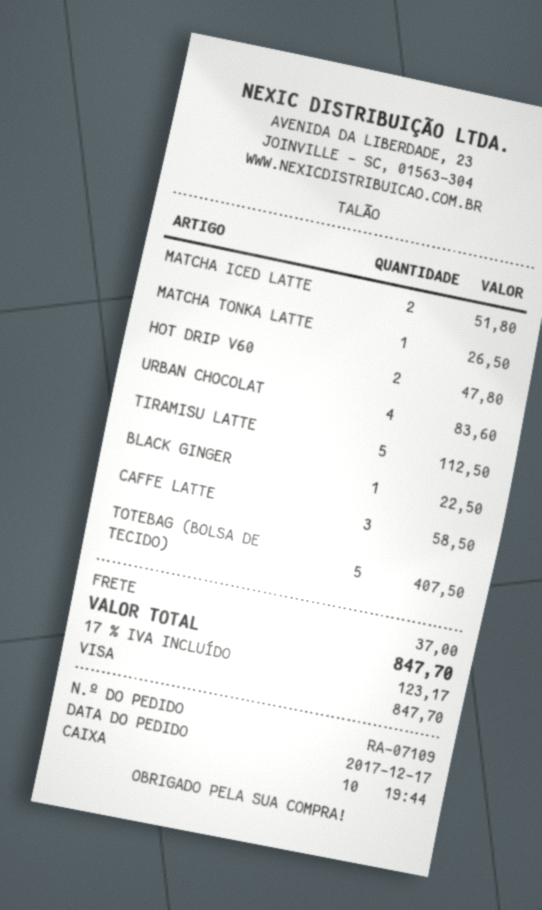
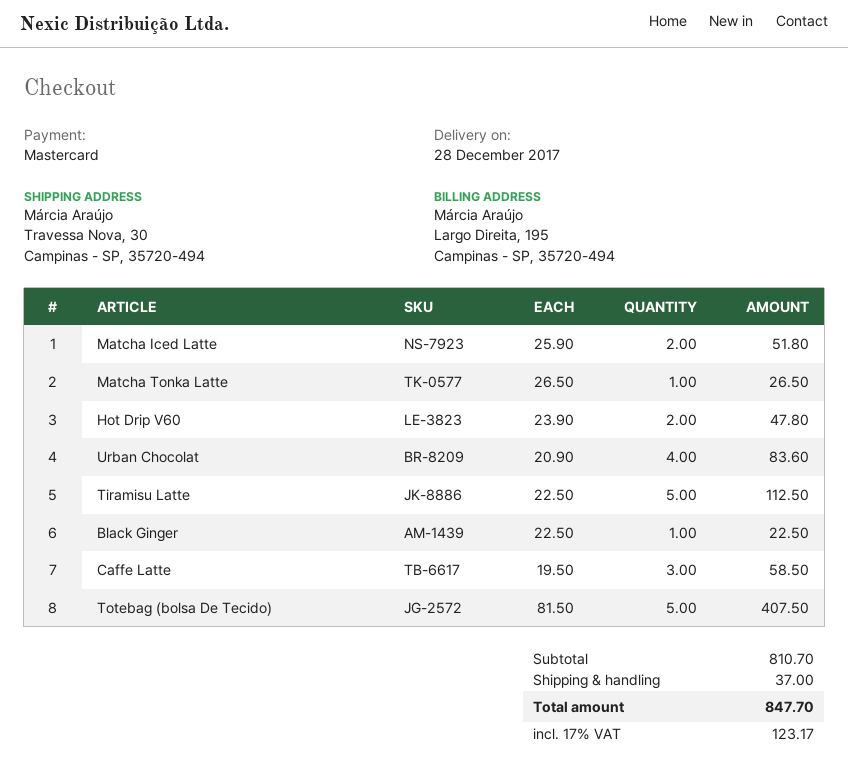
payment method: Visa -> Mastercard

